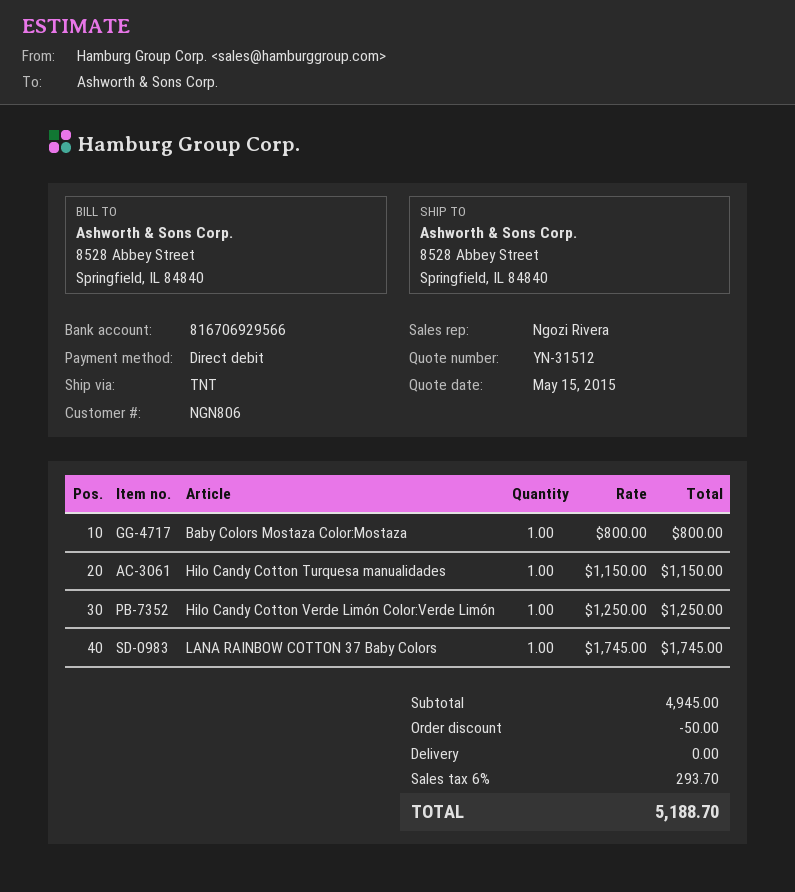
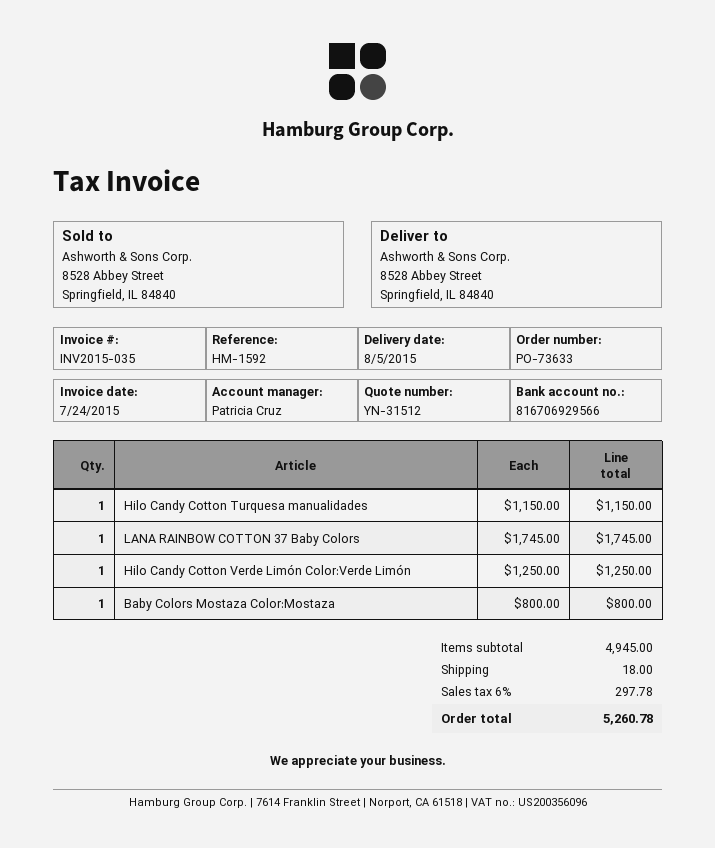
sales rep: Ngozi Rivera -> Patricia Cruz
discount: 50.00 -> none
shipping: 0.00 -> 18.00
tax: 6% = 293.70 -> 6% = 297.78
total: 5188.70 -> 5260.78

